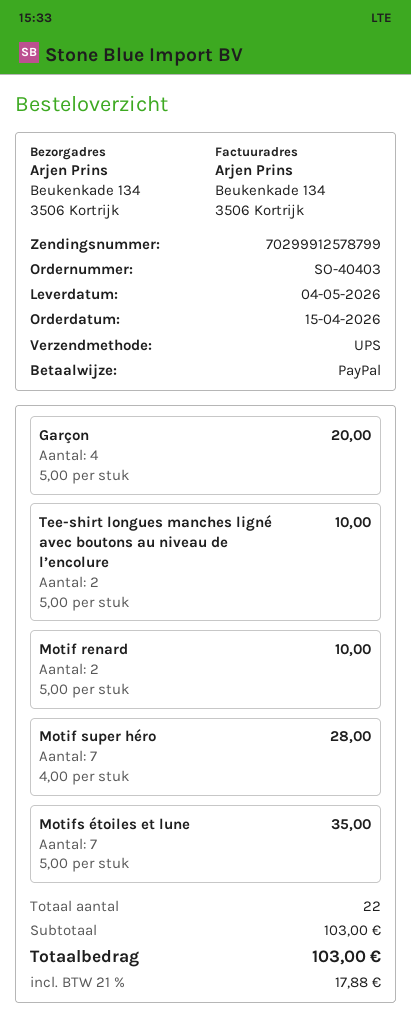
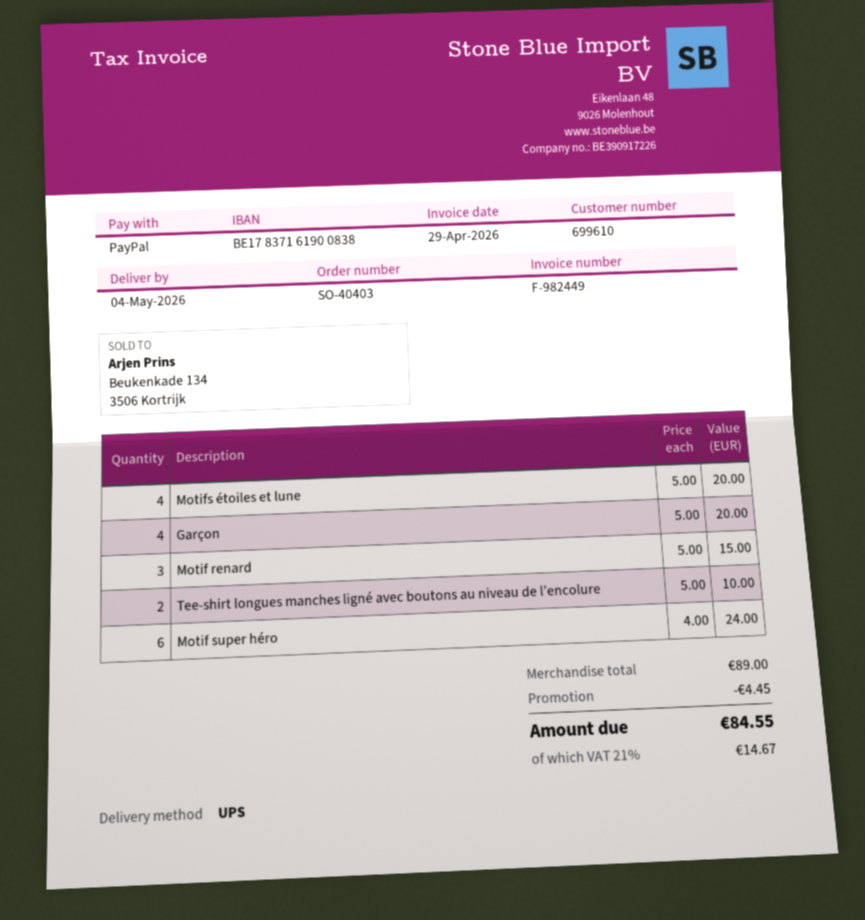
Motif renard: 2 x 5.00 = 10.00 -> 3 x 5.00 = 15.00
Motif super héro: 7 x 4.00 = 28.00 -> 6 x 4.00 = 24.00
Motifs étoiles et lune: 7 x 5.00 = 35.00 -> 4 x 5.00 = 20.00
subtotal: 103.00 -> 89.00
discount: none -> 4.45
tax: 21% = 17.88 -> 21% = 14.67
total: 103.00 -> 84.55

